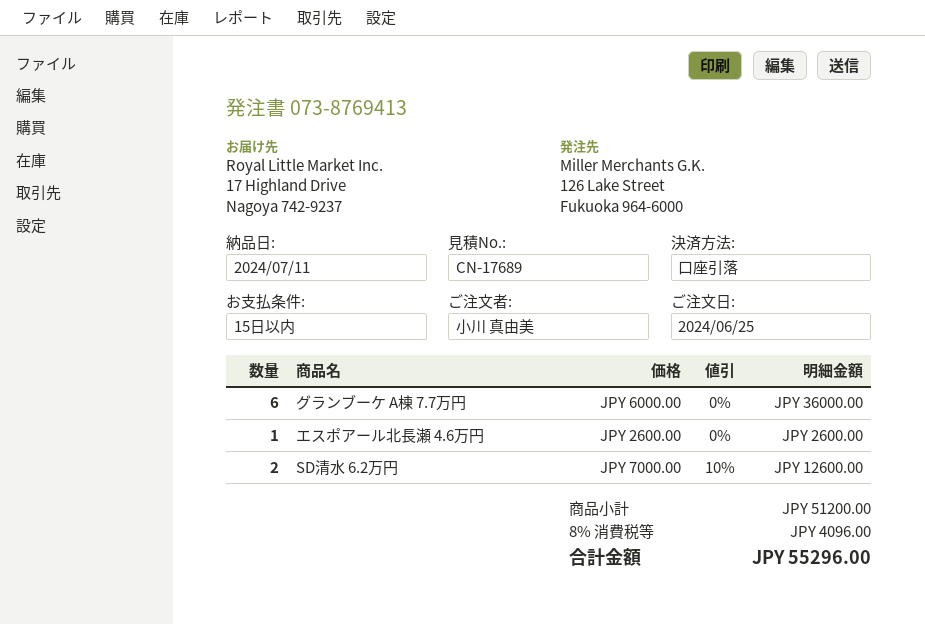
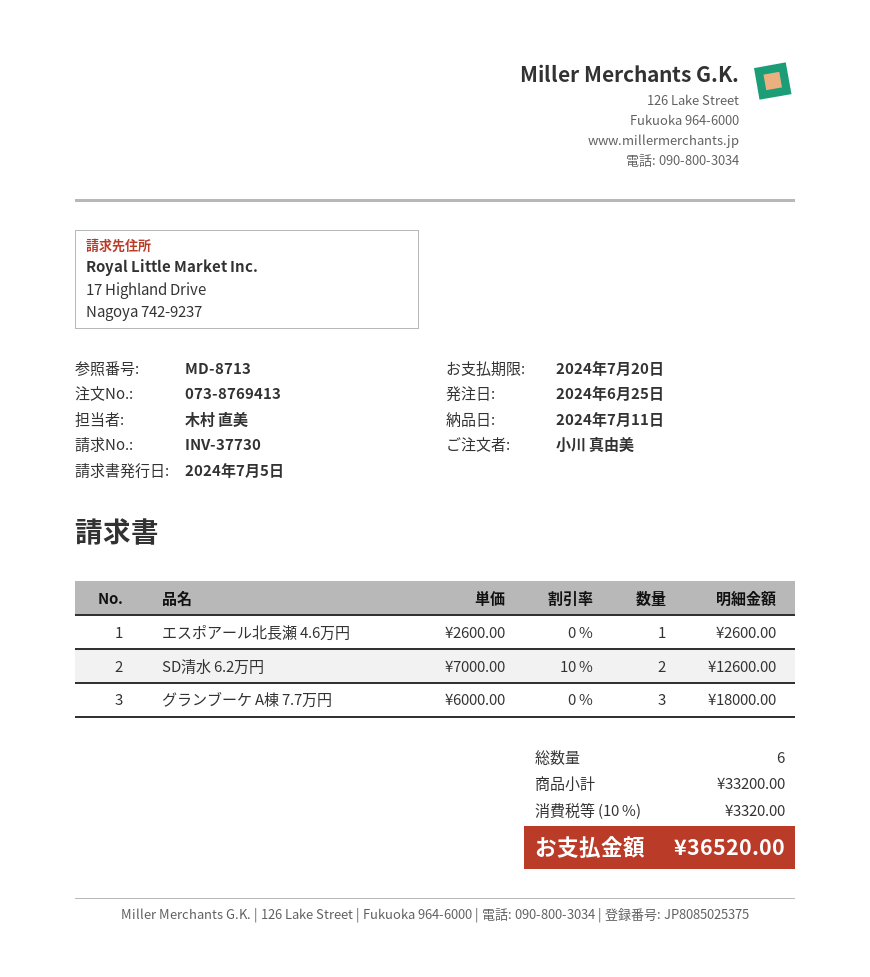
グランブーケ A棟 7.7万円: 6 x 6000.00 = 36000.00 -> 3 x 6000.00 = 18000.00
subtotal: 51200.00 -> 33200.00
tax: 8% = 4096.00 -> 10% = 3320.00
total: 55296.00 -> 36520.00

